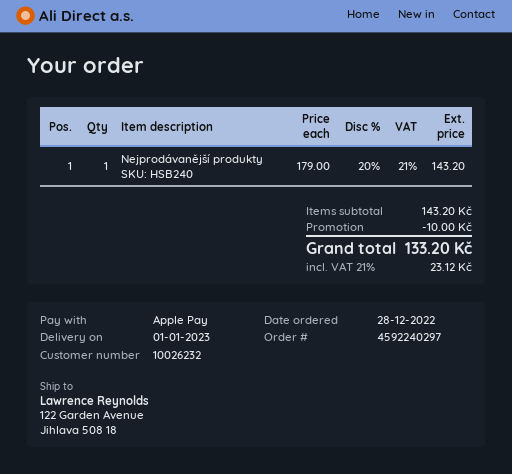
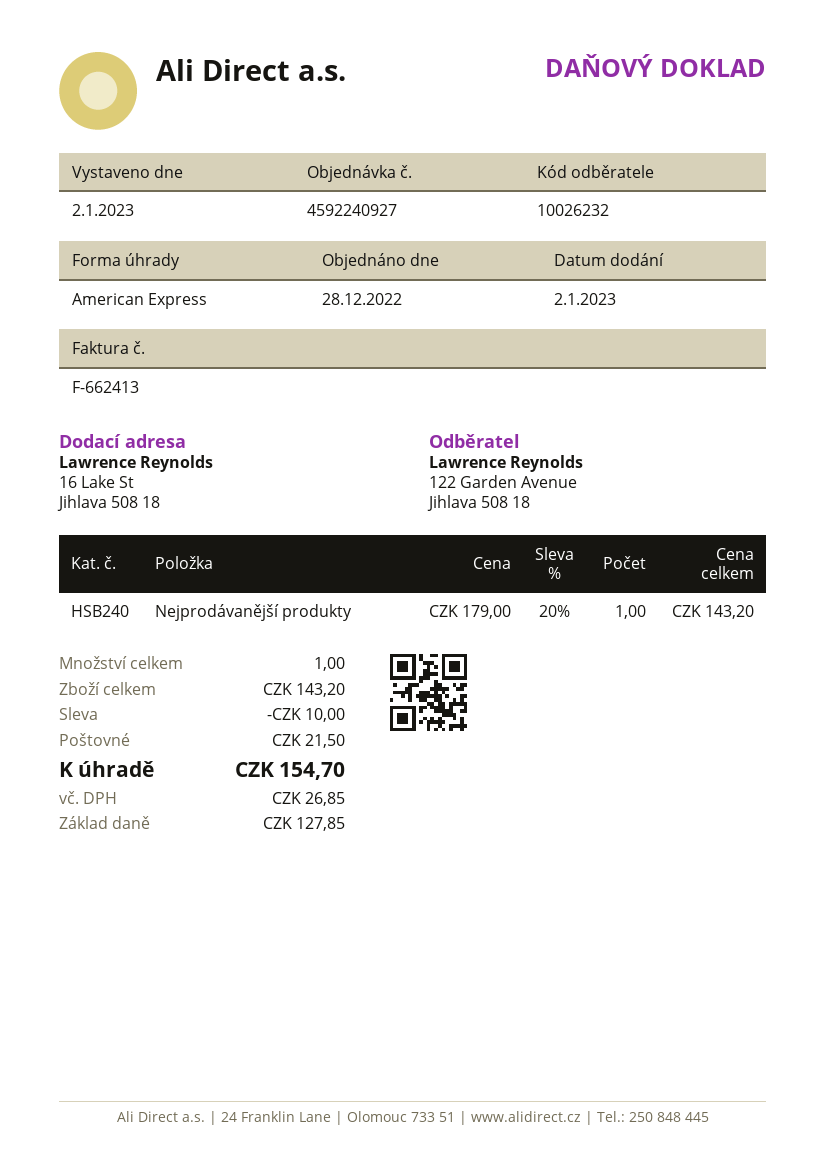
order number: 4592240297 -> 4592240927
delivery date: 2023-01-01 -> 2023-01-02
payment method: Apple Pay -> American Express
ship to: 122 Garden Avenue, Jihlava 508 18 -> 16 Lake St, Jihlava 508 18
shipping: none -> 21.50
tax: 23.12 -> 26.85
total: 133.20 -> 154.70

